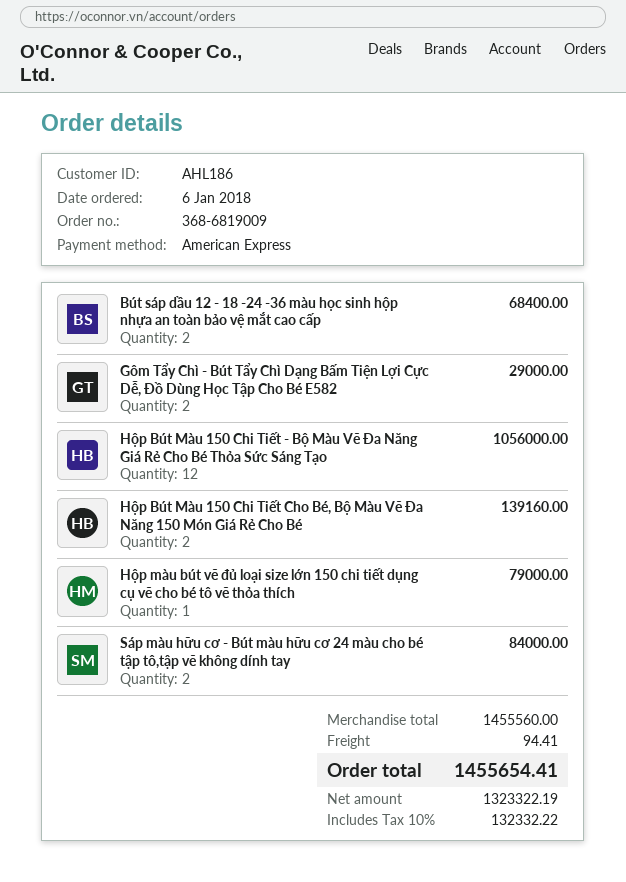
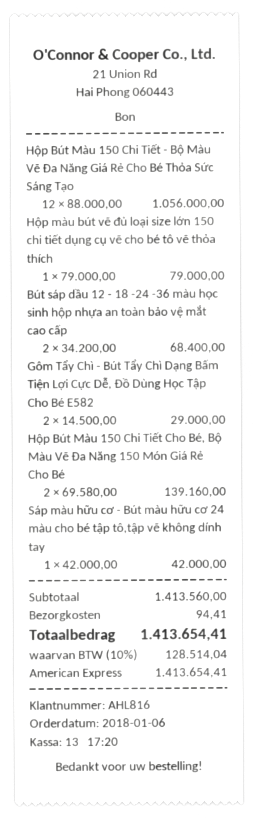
customer number: AHL186 -> AHL816
Sáp màu hữu cơ - Bút màu hữu cơ 24 màu cho bé tập tô,tập vẽ không dính tay: 2 for 84000.00 -> 1 for 42000.00
subtotal: 1455560.00 -> 1413560.00
tax: 10% = 132332.22 -> 10% = 128514.04
total: 1455654.41 -> 1413654.41

